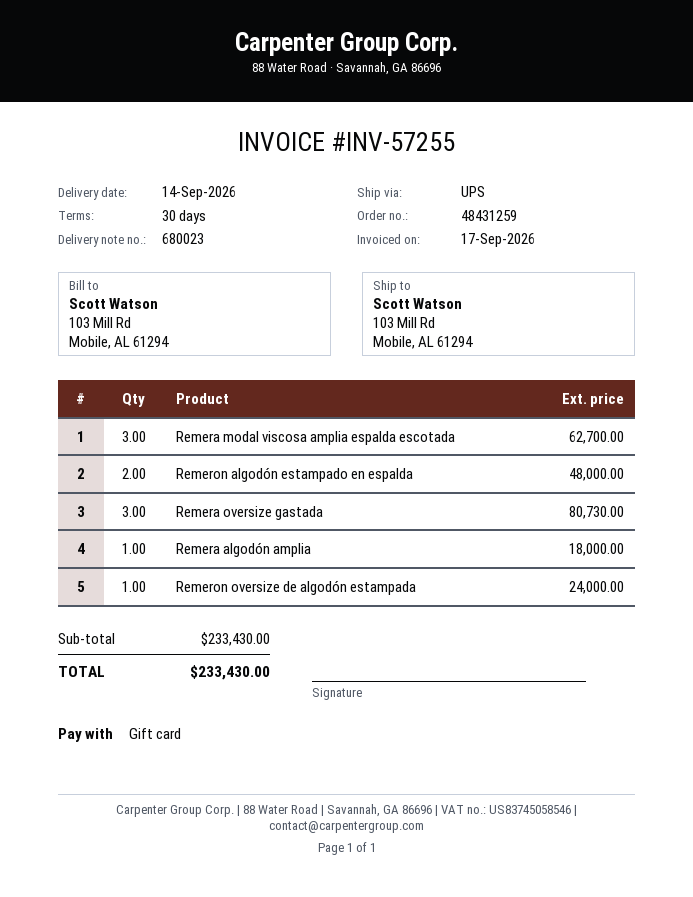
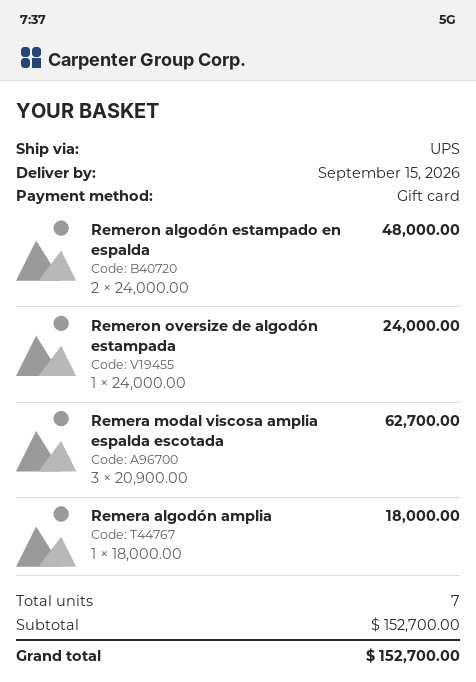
delivery date: 2026-09-14 -> 2026-09-15
Remera oversize gastada: 3 for 80730.00 -> none
subtotal: 233430.00 -> 152700.00
total: 233430.00 -> 152700.00

